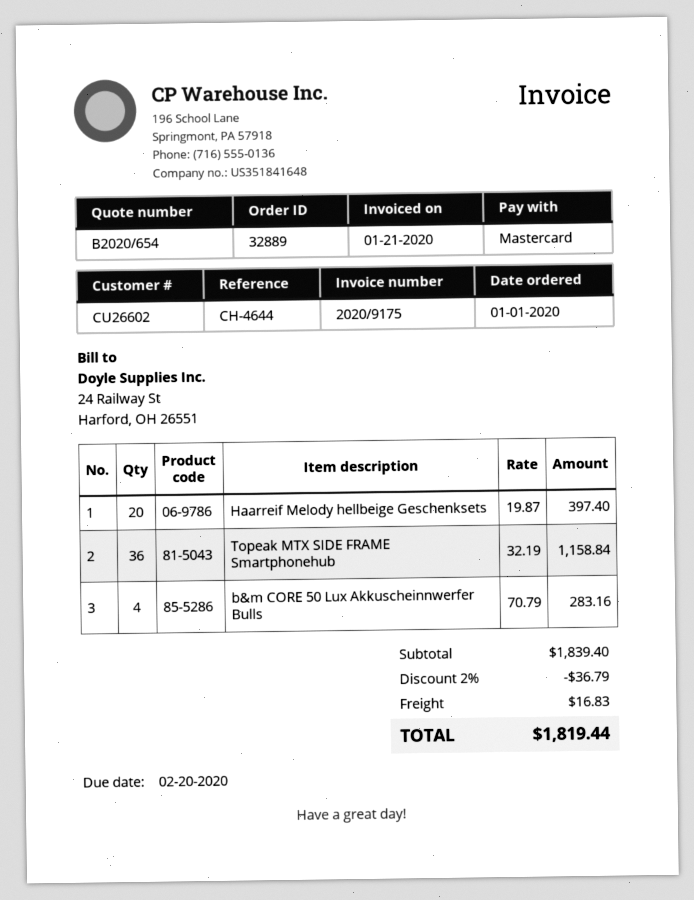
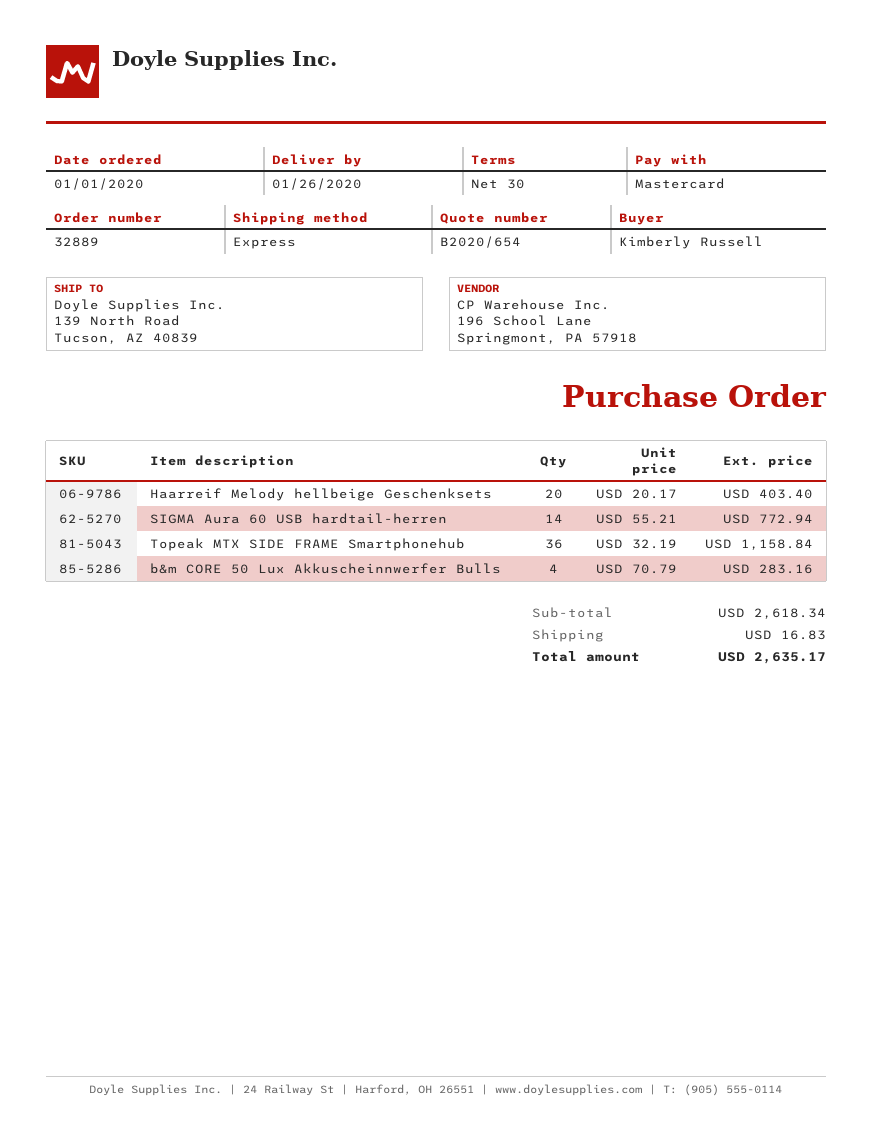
Haarreif Melody hellbeige Geschenksets: 20 x 19.87 = 397.40 -> 20 x 20.17 = 403.40
SIGMA Aura 60 USB hardtail-herren: none -> 14 x 55.21 = 772.94
subtotal: 1839.40 -> 2618.34
discount: 2% = 36.79 -> none
total: 1819.44 -> 2635.17

